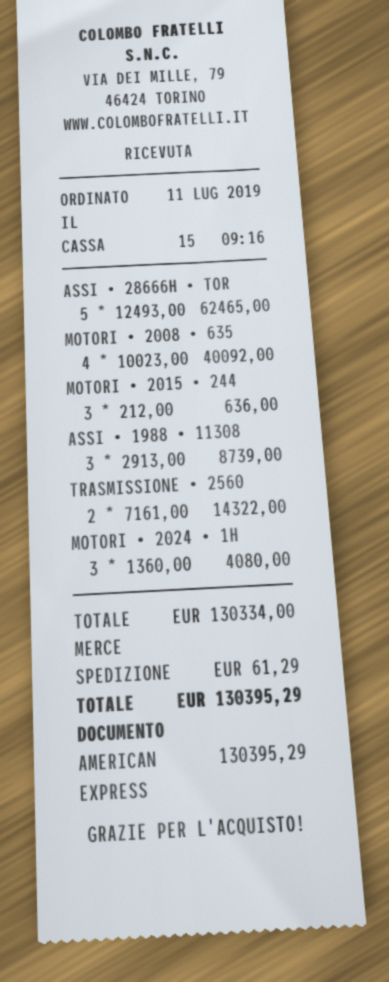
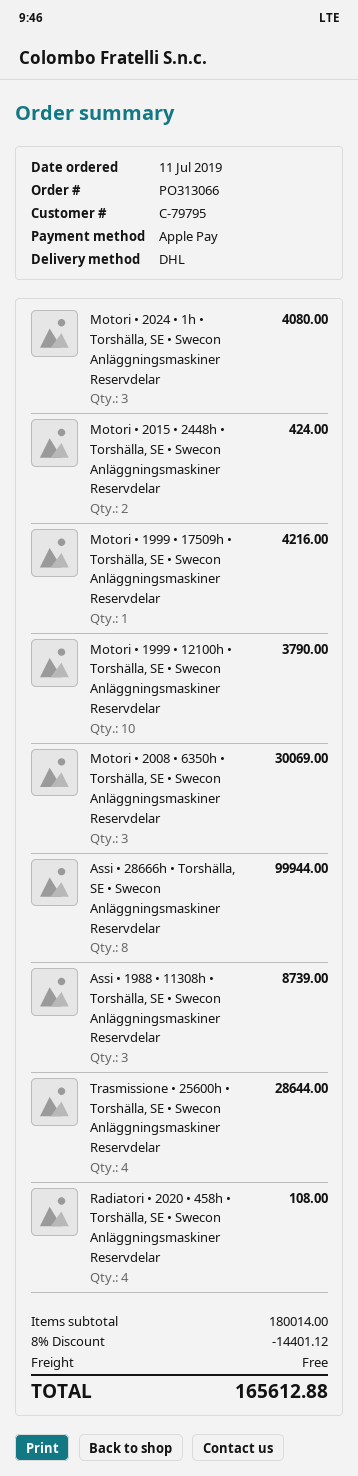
payment method: American Express -> Apple Pay
ASSI • 28666H • TOR: 5 for 62465.00 -> 8 for 99944.00
MOTORI • 2008 • 635: 4 for 40092.00 -> 3 for 30069.00
MOTORI • 2015 • 244: 3 for 636.00 -> 2 for 424.00
TRASMISSIONE • 2560: 2 for 14322.00 -> 4 for 28644.00
Motori • 1999 • 17509h • Torshälla, SE • Swecon Anläggningsmaskiner Reservdelar: none -> 1 for 4216.00
Motori • 1999 • 12100h • Torshälla, SE • Swecon Anläggningsmaskiner Reservdelar: none -> 10 for 3790.00
Radiatori • 2020 • 458h • Torshälla, SE • Swecon Anläggningsmaskiner Reservdelar: none -> 4 for 108.00
subtotal: 130334.00 -> 180014.00
discount: none -> 8% = 14401.12
shipping: 61.29 -> 0.00
total: 130395.29 -> 165612.88

